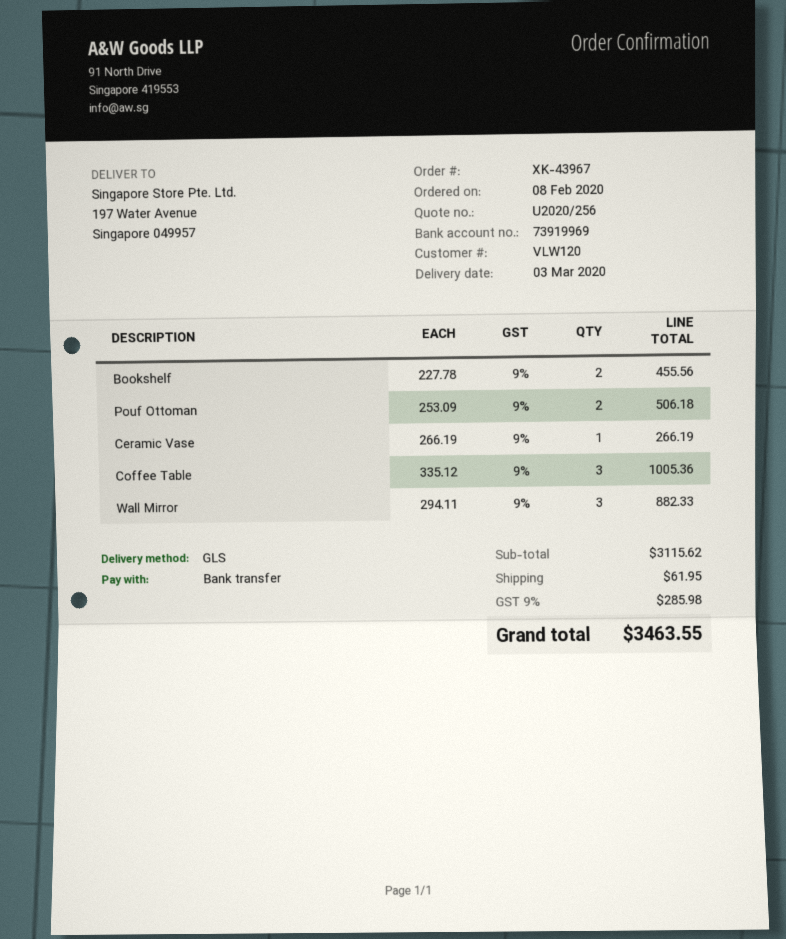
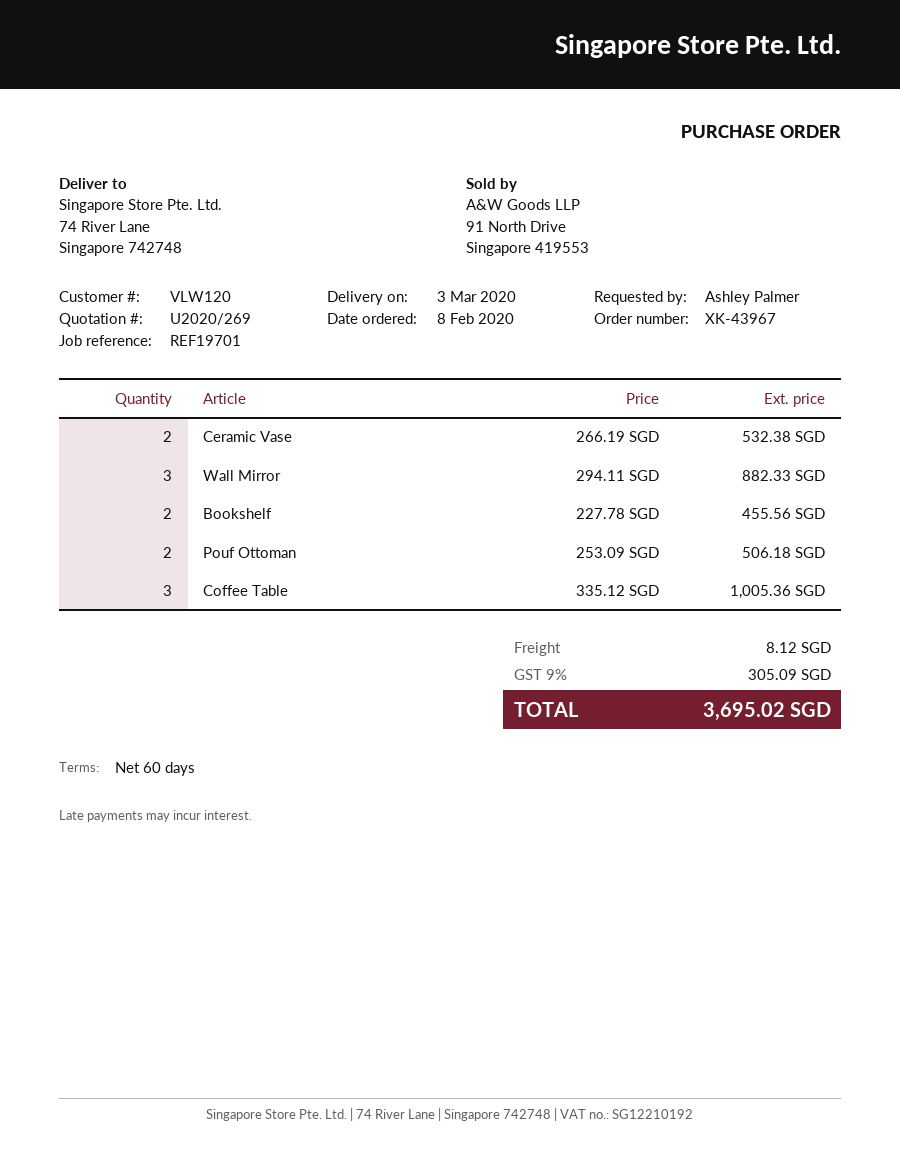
quote number: U2020/256 -> U2020/269
ship to: 197 Water Avenue, Singapore 049957 -> 74 River Lane, Singapore 742748
Ceramic Vase: 1 x 266.19 = 266.19 -> 2 x 266.19 = 532.38
shipping: 61.95 -> 8.12
tax: 9% = 285.98 -> 9% = 305.09
total: 3463.55 -> 3695.02

